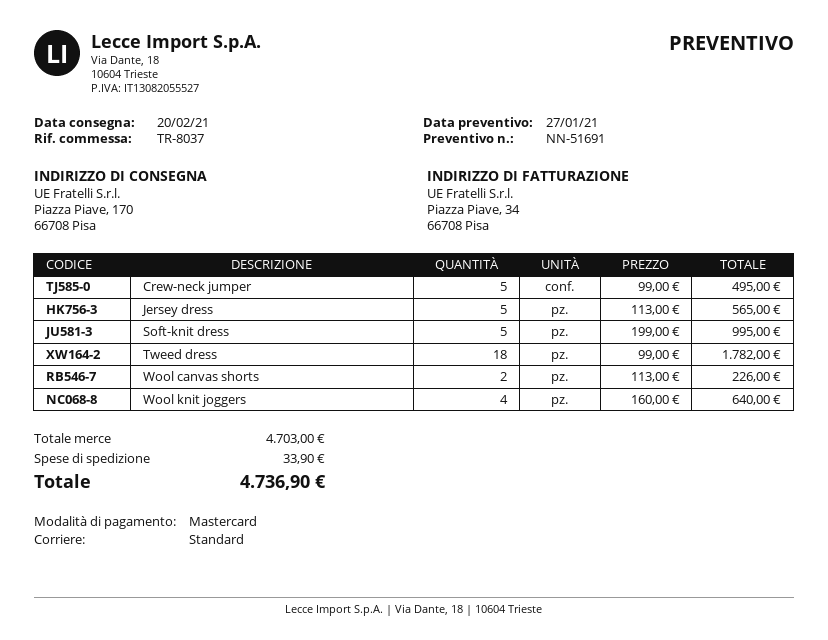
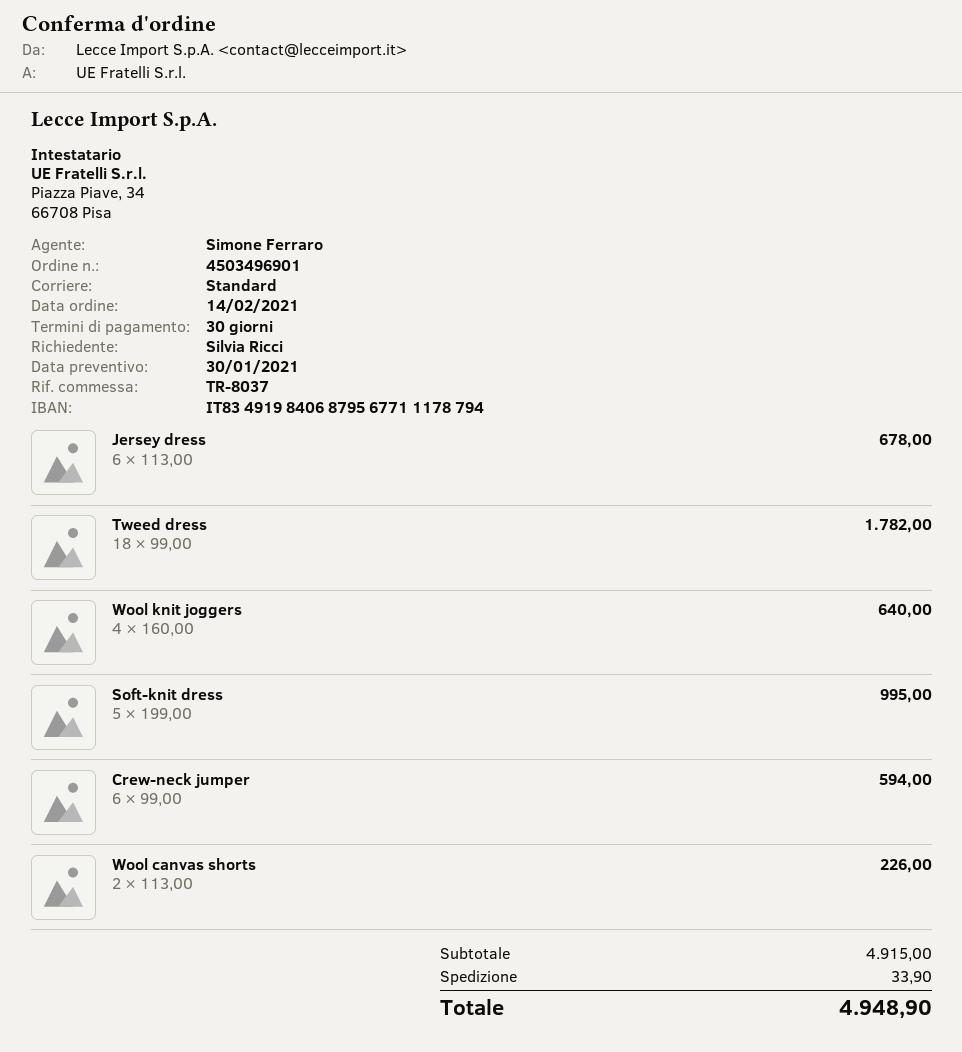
quote date: 2021-01-27 -> 2021-01-30
Crew-neck jumper: 5 x 99.00 = 495.00 -> 6 x 99.00 = 594.00
Jersey dress: 5 x 113.00 = 565.00 -> 6 x 113.00 = 678.00
subtotal: 4703.00 -> 4915.00
total: 4736.90 -> 4948.90

